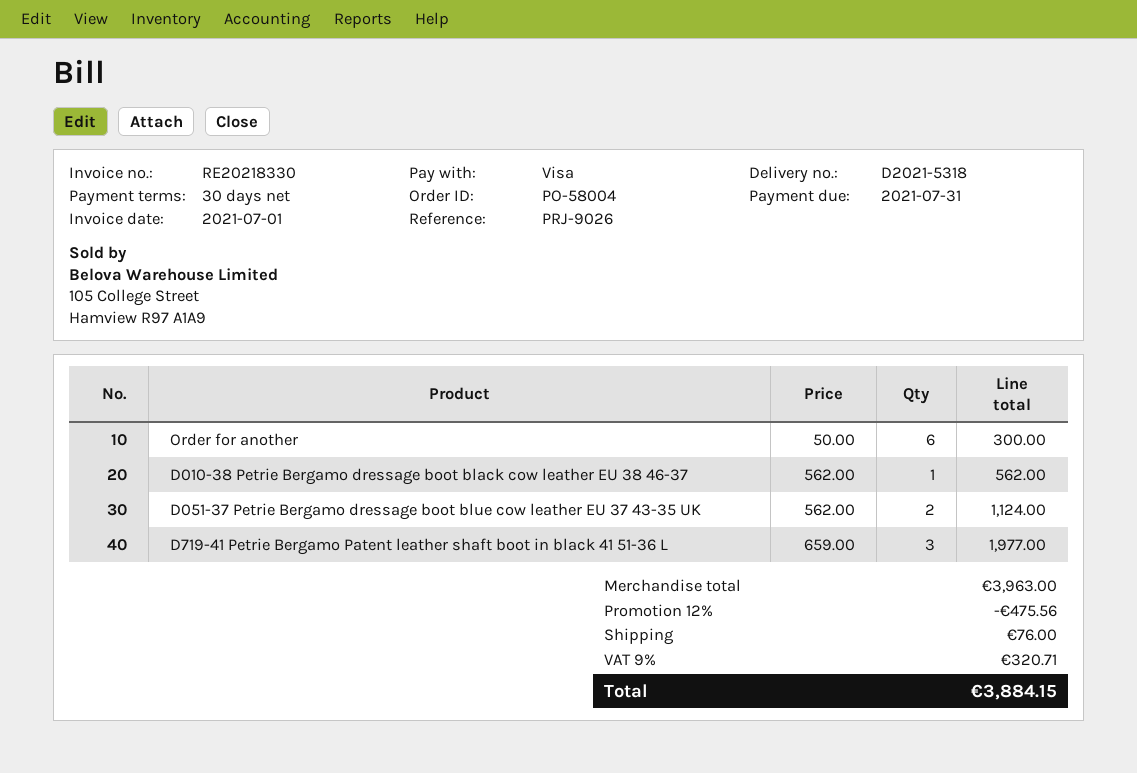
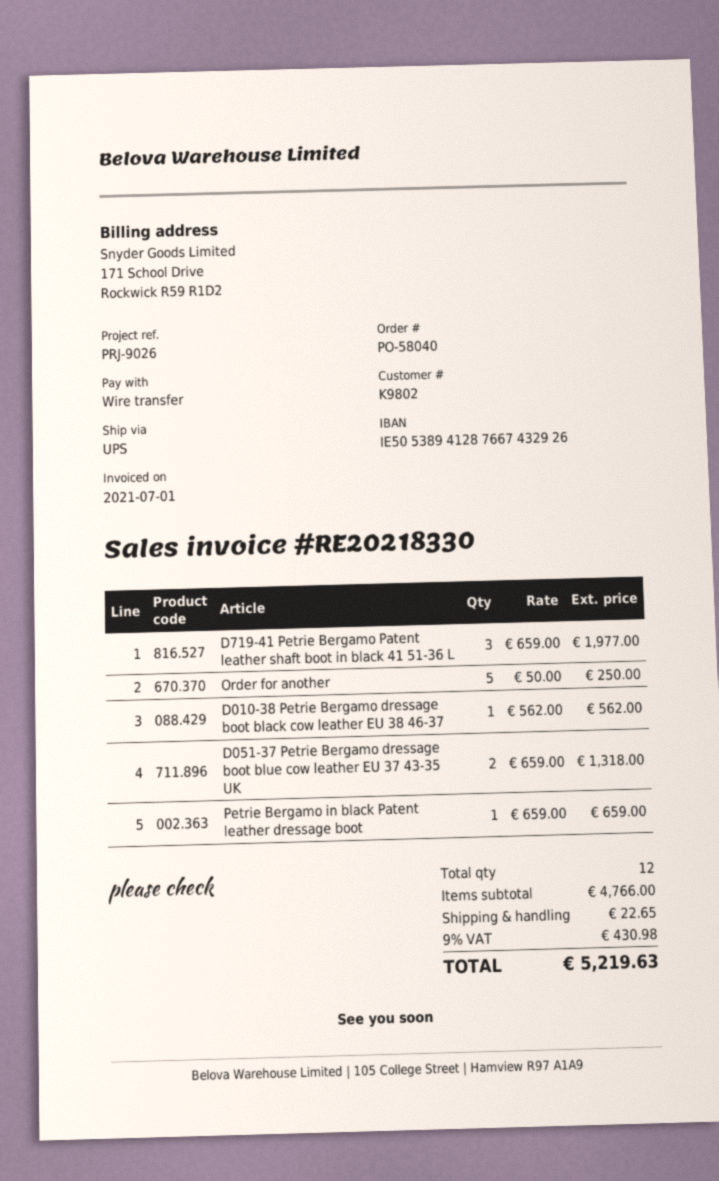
order number: PO-58004 -> PO-58040
payment method: Visa -> bank transfer
Order for another: 6 x 50.00 = 300.00 -> 5 x 50.00 = 250.00
D051-37 Petrie Bergamo dressage boot blue cow leather EU 37 43-35 UK: 2 x 562.00 = 1124.00 -> 2 x 659.00 = 1318.00
Petrie Bergamo in black Patent leather dressage boot: none -> 1 x 659.00 = 659.00
subtotal: 3963.00 -> 4766.00
discount: 12% = 475.56 -> none
shipping: 76.00 -> 22.65
tax: 9% = 320.71 -> 9% = 430.98
total: 3884.15 -> 5219.63

